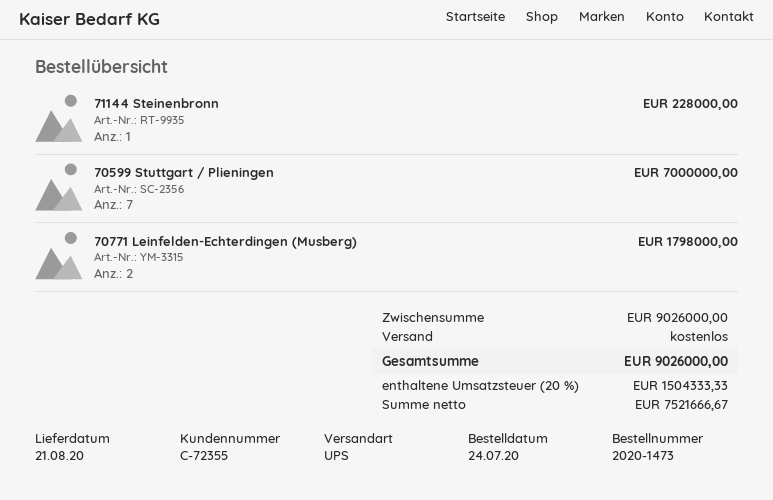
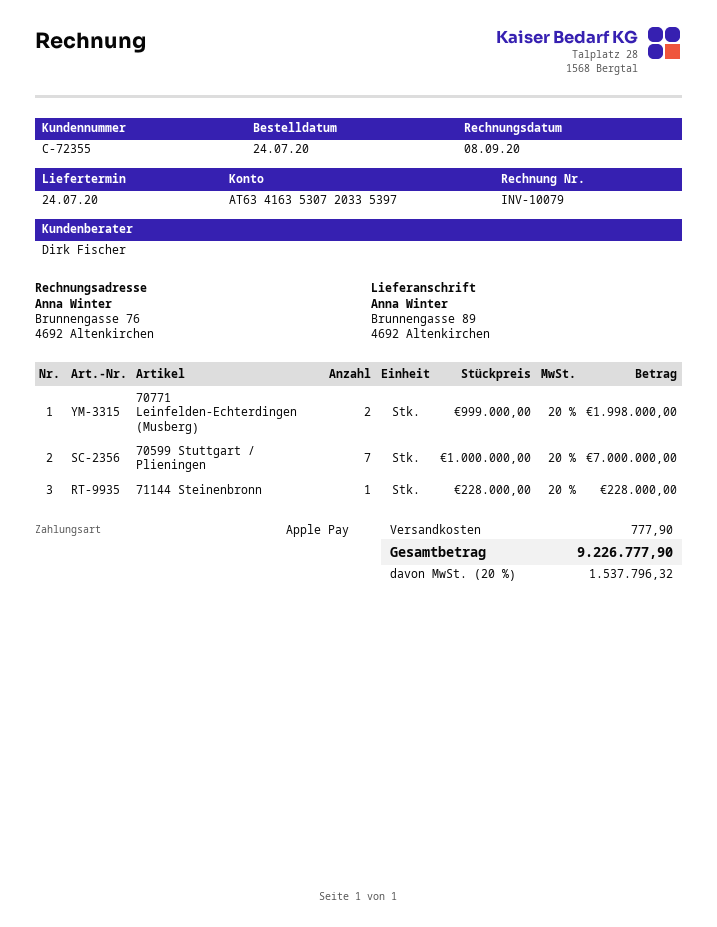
delivery date: 2020-08-21 -> 2020-07-24
70771 Leinfelden-Echterdingen (Musberg): 2 for 1798000.00 -> 2 for 1998000.00
shipping: 0.00 -> 777.90
tax: 20% = 1504333.33 -> 20% = 1537796.32
total: 9026000.00 -> 9226777.90

